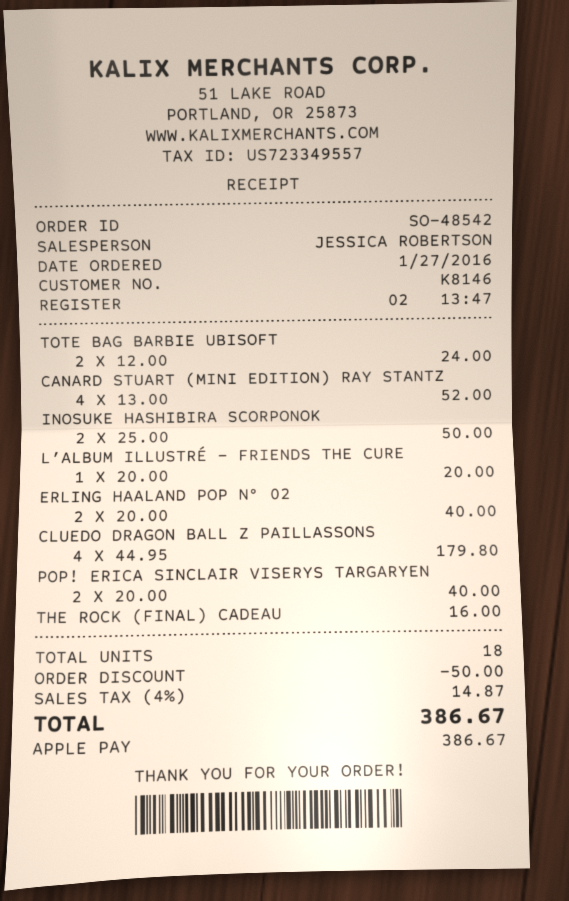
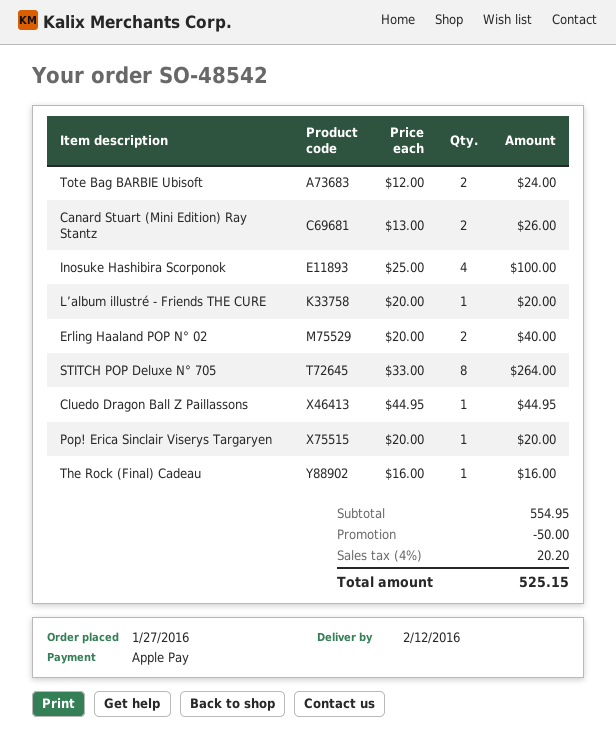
CANARD STUART (MINI EDITION) RAY STANTZ: 4 x 13.00 = 52.00 -> 2 x 13.00 = 26.00
INOSUKE HASHIBIRA SCORPONOK: 2 x 25.00 = 50.00 -> 4 x 25.00 = 100.00
CLUEDO DRAGON BALL Z PAILLASSONS: 4 x 44.95 = 179.80 -> 1 x 44.95 = 44.95
POP! ERICA SINCLAIR VISERYS TARGARYEN: 2 x 20.00 = 40.00 -> 1 x 20.00 = 20.00
STITCH POP Deluxe N° 705: none -> 8 x 33.00 = 264.00
tax: 4% = 14.87 -> 4% = 20.20
total: 386.67 -> 525.15

